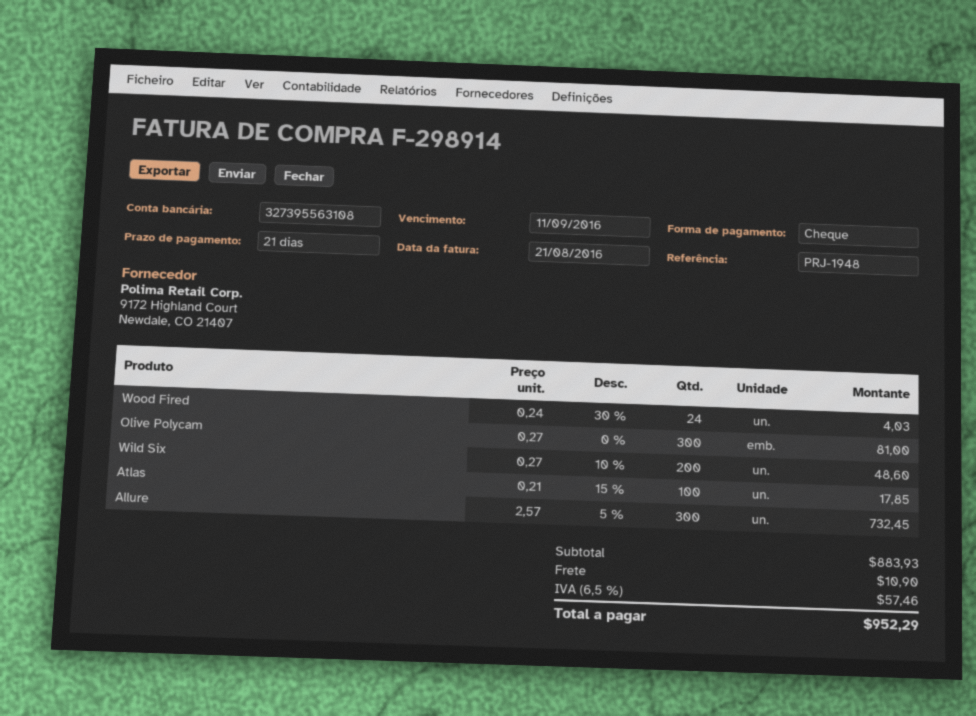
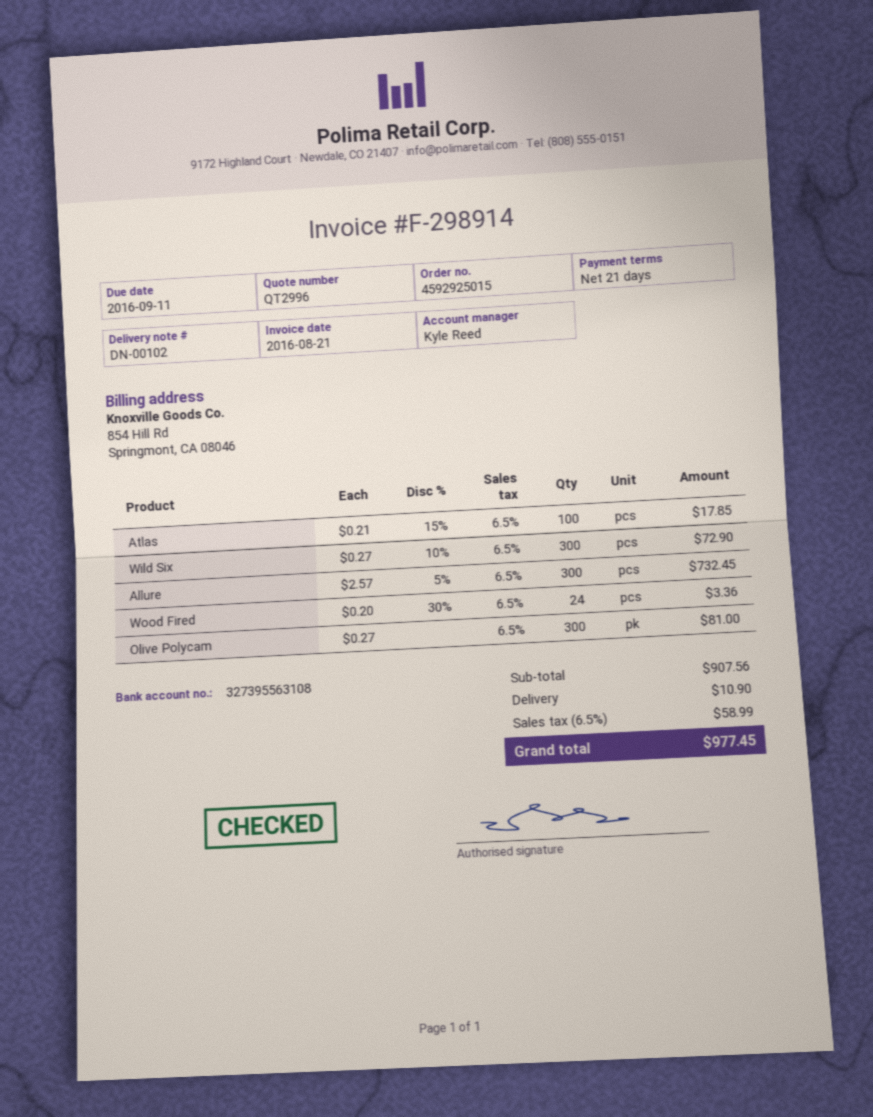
Wood Fired: 24 x 0.24 - 30% = 4.03 -> 24 x 0.20 - 30% = 3.36
Wild Six: 200 x 0.27 - 10% = 48.60 -> 300 x 0.27 - 10% = 72.90
subtotal: 883.93 -> 907.56
tax: 6.5% = 57.46 -> 6.5% = 58.99
total: 952.29 -> 977.45

